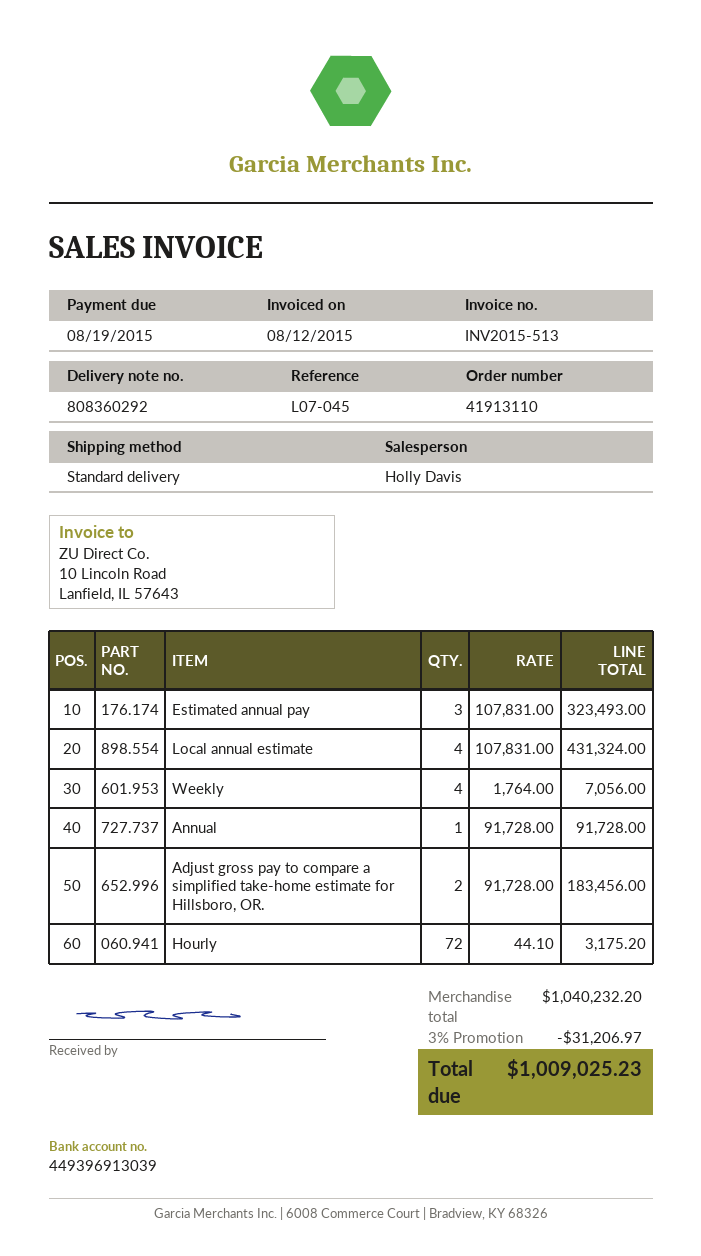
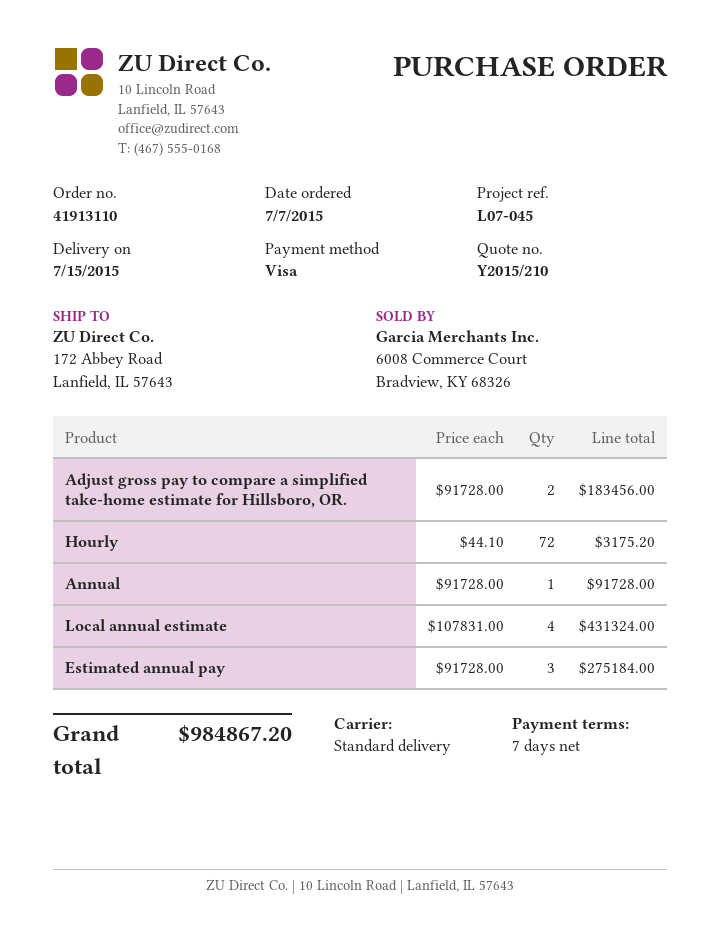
Estimated annual pay: 3 x 107831.00 = 323493.00 -> 3 x 91728.00 = 275184.00
Weekly: 4 x 1764.00 = 7056.00 -> none
discount: 3% = 31206.97 -> none
total: 1009025.23 -> 984867.20

